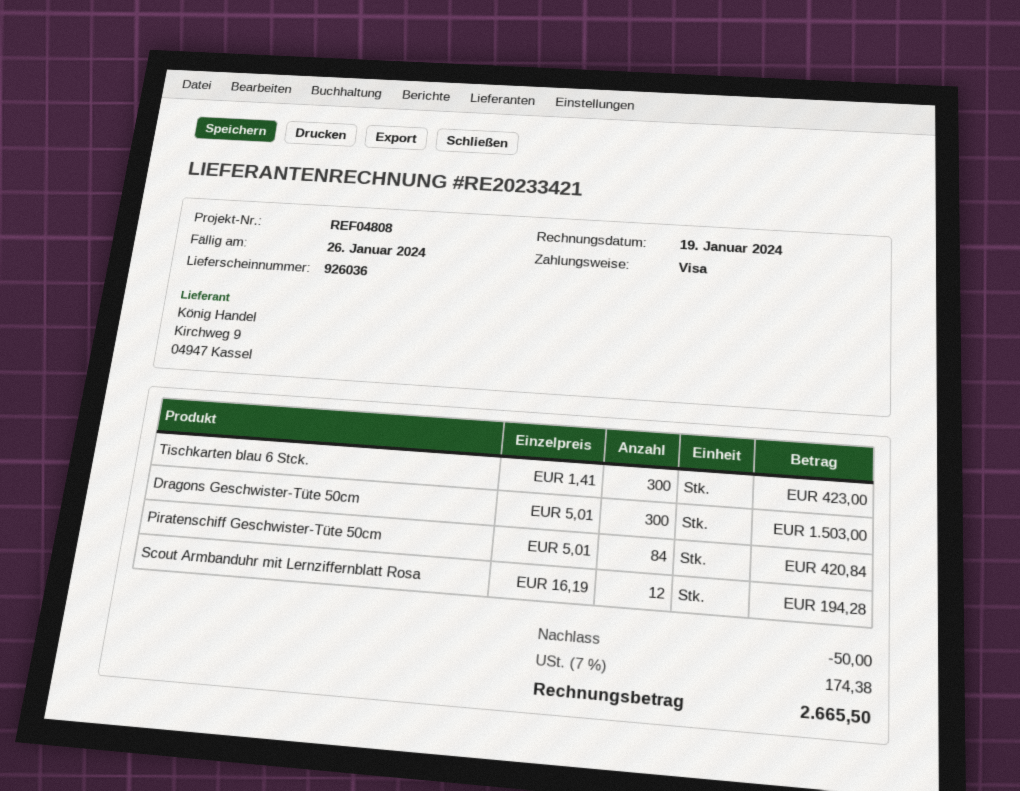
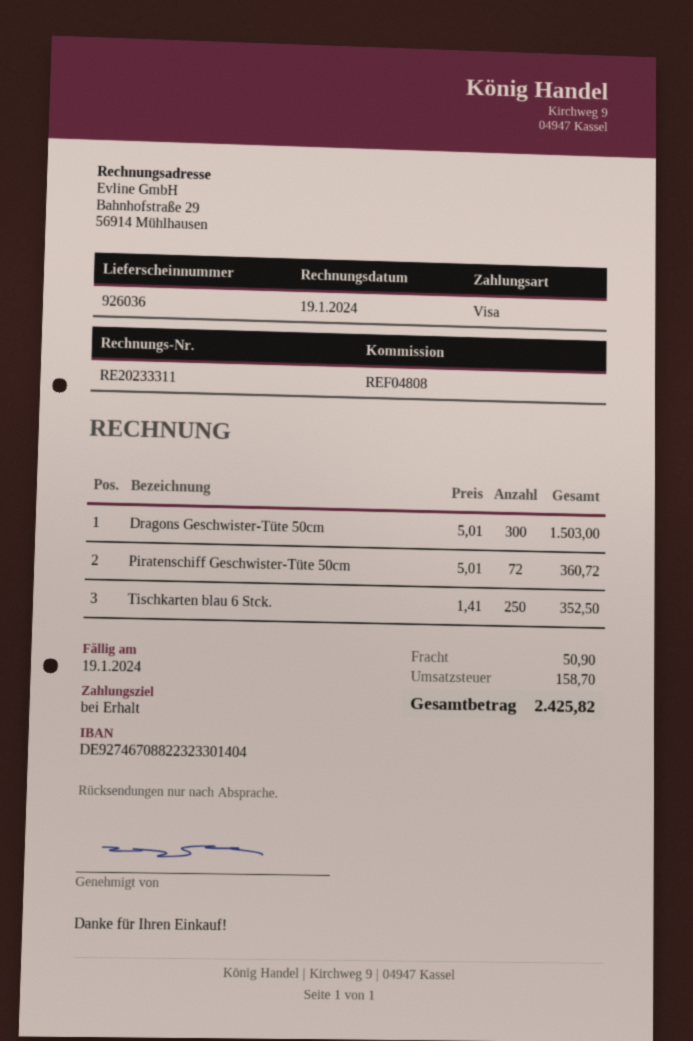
invoice number: RE20233421 -> RE20233311
due date: 2024-01-26 -> 2024-01-19
Tischkarten blau 6 Stck.: 300 x 1.41 = 423.00 -> 250 x 1.41 = 352.50
Piratenschiff Geschwister-Tüte 50cm: 84 x 5.01 = 420.84 -> 72 x 5.01 = 360.72
Scout Armbanduhr mit Lernziffernblatt Rosa: 12 x 16.19 = 194.28 -> none
discount: 50.00 -> none
shipping: none -> 50.90
tax: 174.38 -> 158.70
total: 2665.50 -> 2425.82

